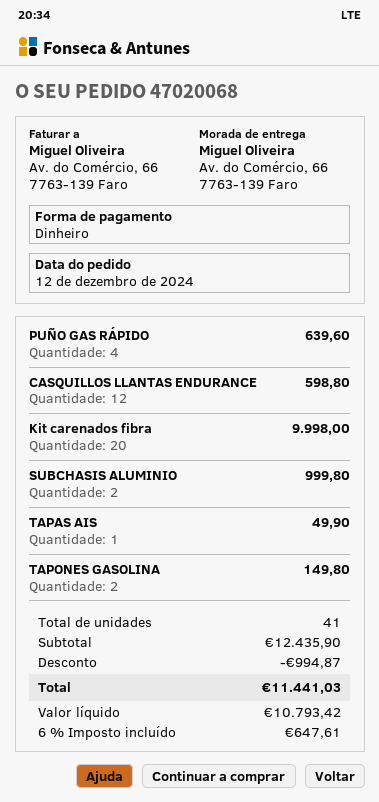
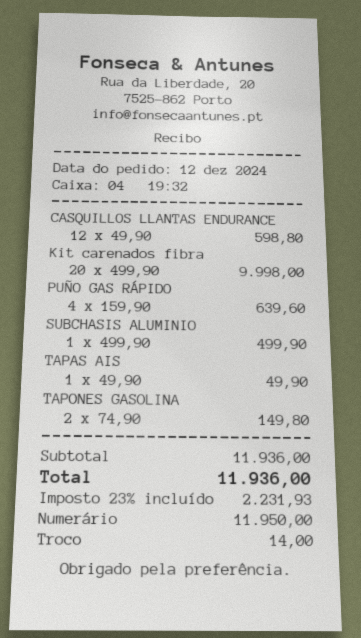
SUBCHASIS ALUMINIO: 2 for 999.80 -> 1 for 499.90
subtotal: 12435.90 -> 11936.00
discount: 994.87 -> none
tax: 6% = 647.61 -> 23% = 2231.93
total: 11441.03 -> 11936.00

